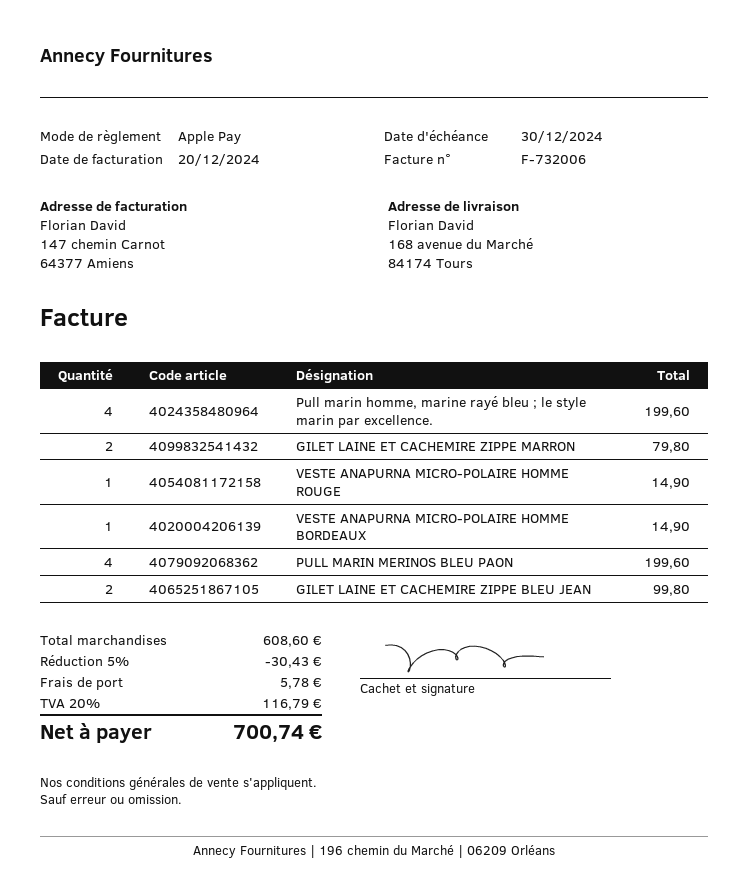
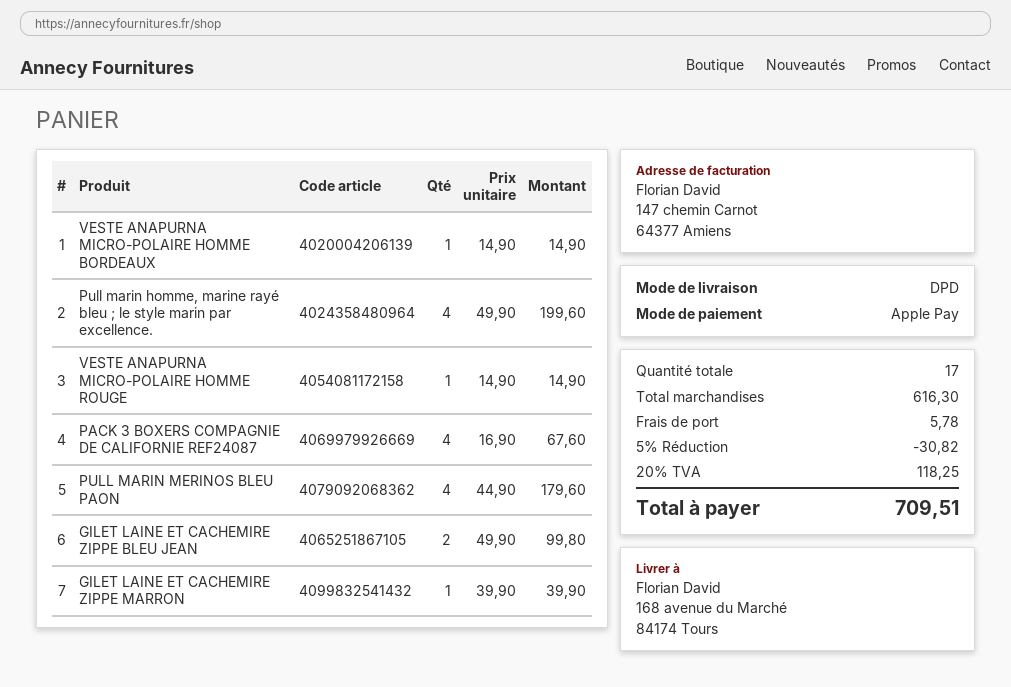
GILET LAINE ET CACHEMIRE ZIPPE MARRON: 2 for 79.80 -> 1 for 39.90
PULL MARIN MERINOS BLEU PAON: 4 for 199.60 -> 4 for 179.60
PACK 3 BOXERS COMPAGNIE DE CALIFORNIE REF24087: none -> 4 for 67.60
subtotal: 608.60 -> 616.30
discount: 5% = 30.43 -> 5% = 30.82
tax: 20% = 116.79 -> 20% = 118.25
total: 700.74 -> 709.51

